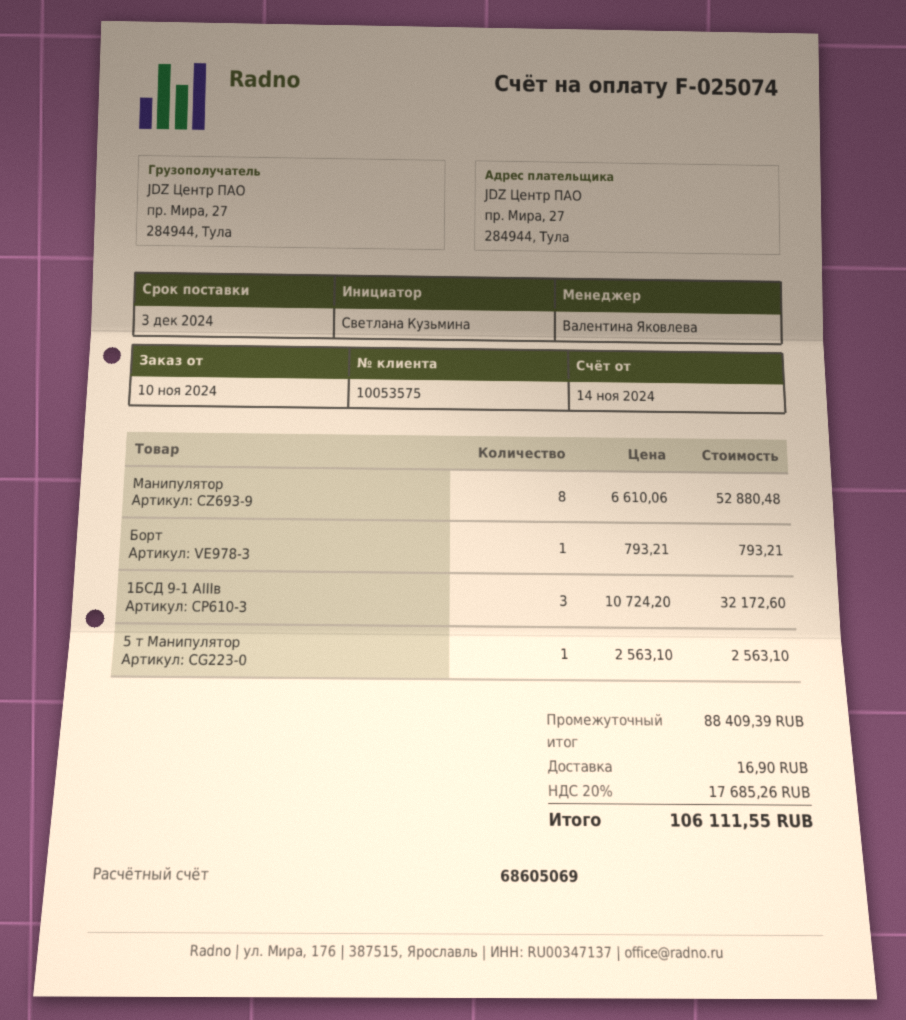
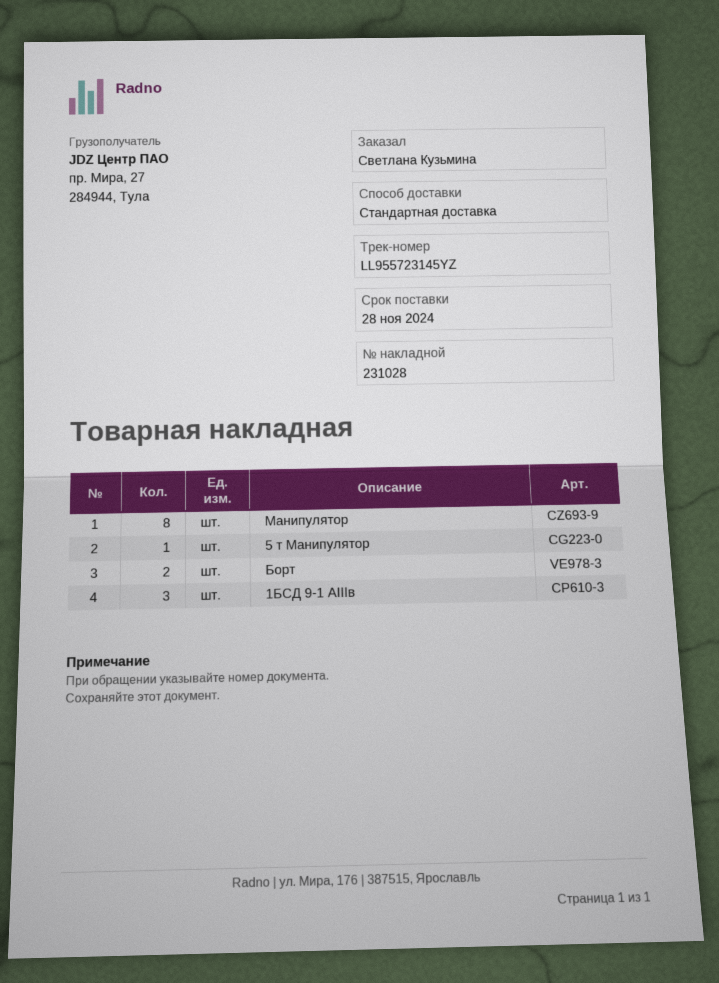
delivery date: 2024-12-03 -> 2024-11-28
Борт: 1 -> 2

